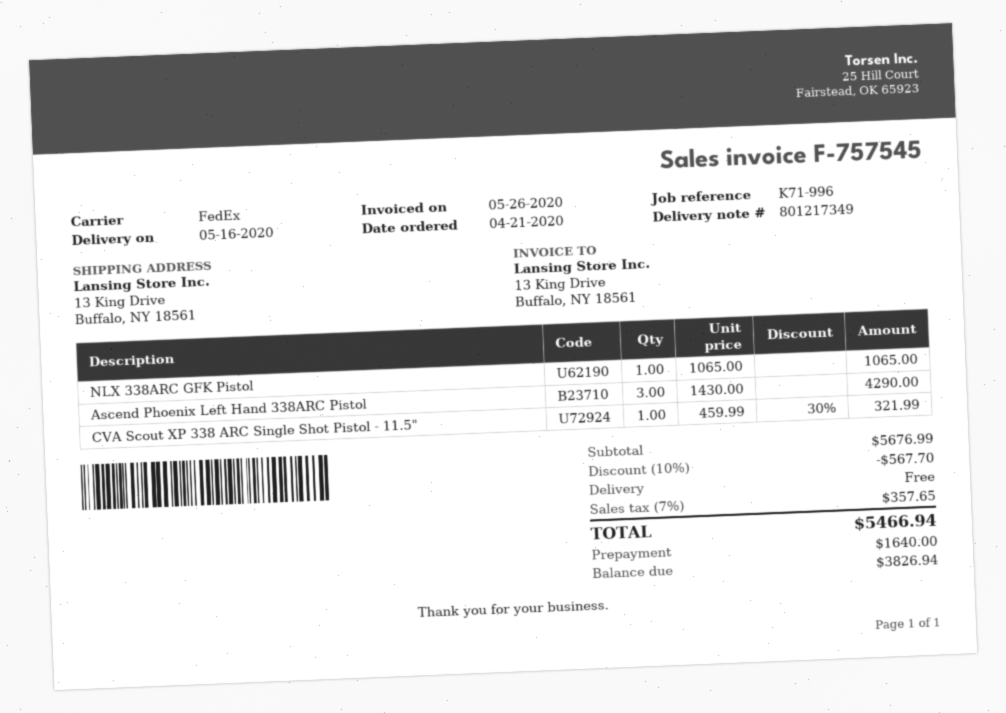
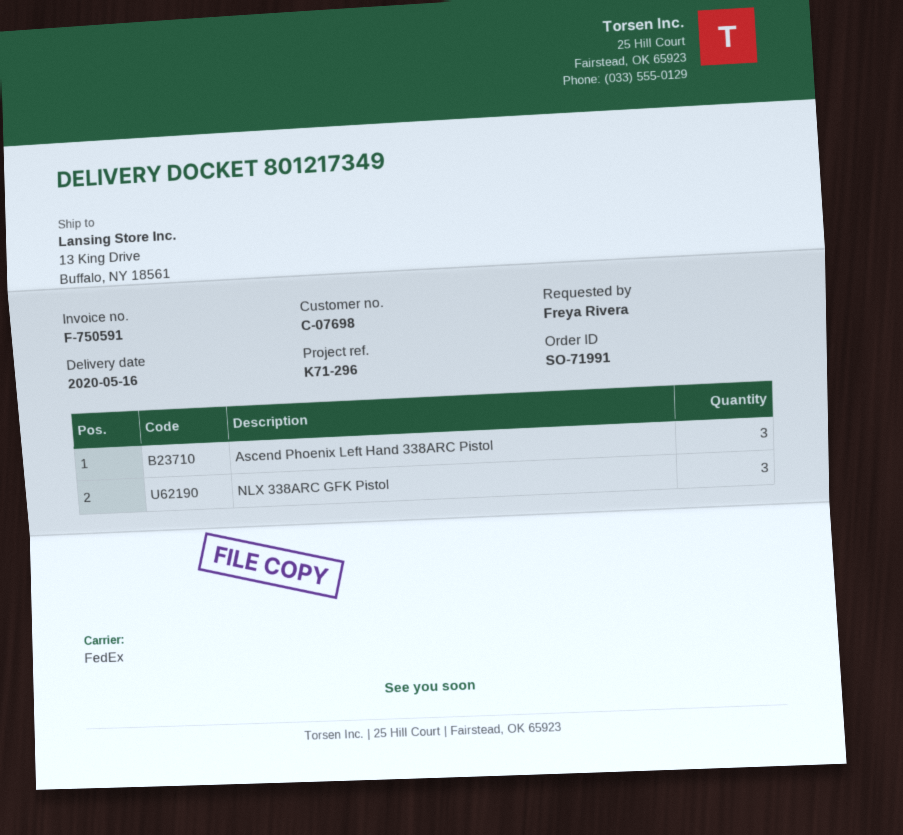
invoice number: F-757545 -> F-750591
reference: K71-996 -> K71-296
NLX 338ARC GFK Pistol: 1 -> 3
CVA Scout XP 338 ARC Single Shot Pistol - 11.5": 1 -> none

